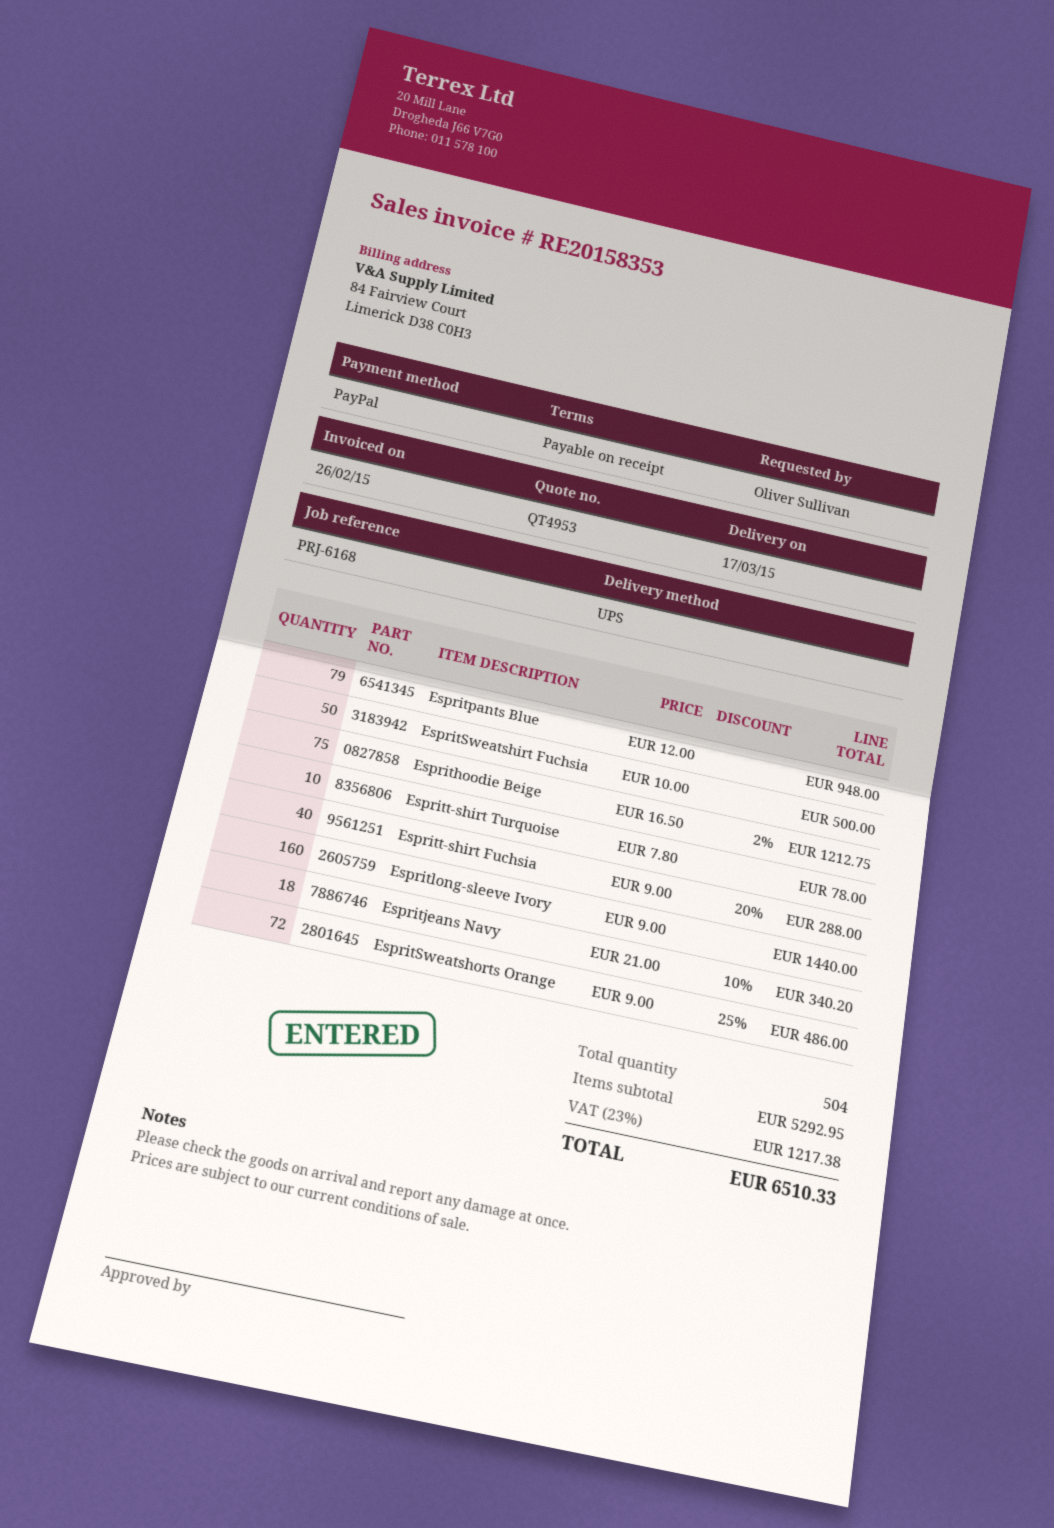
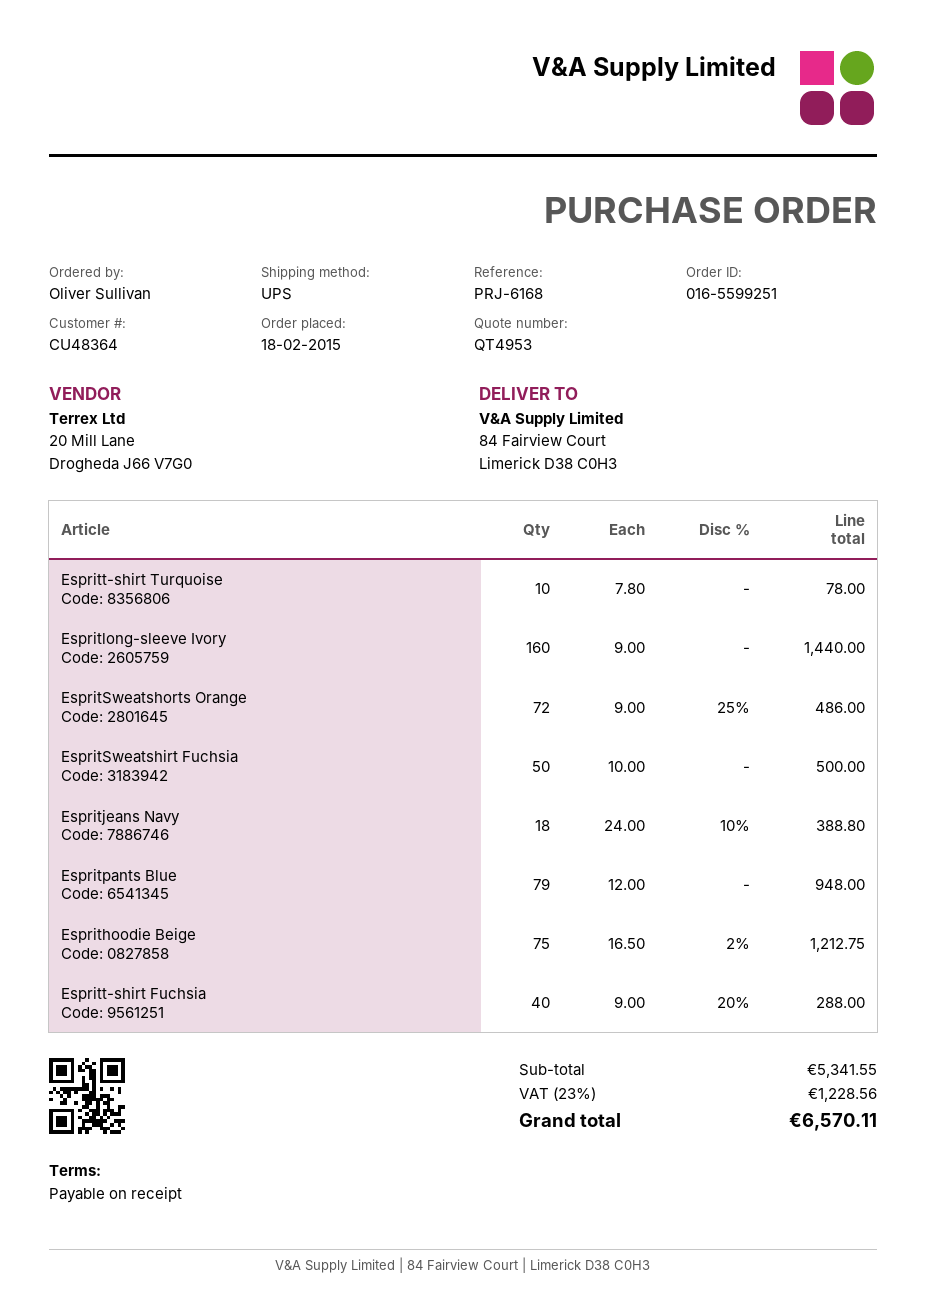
Espritjeans Navy: 18 x 21.00 - 10% = 340.20 -> 18 x 24.00 - 10% = 388.80
subtotal: 5292.95 -> 5341.55
tax: 23% = 1217.38 -> 23% = 1228.56
total: 6510.33 -> 6570.11

